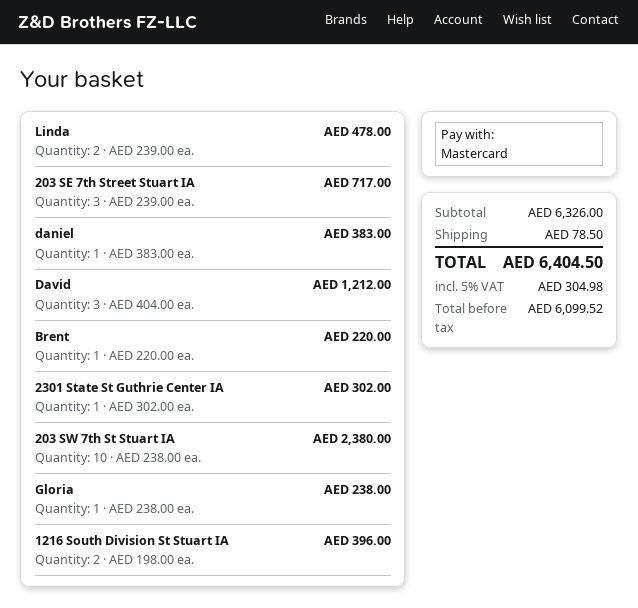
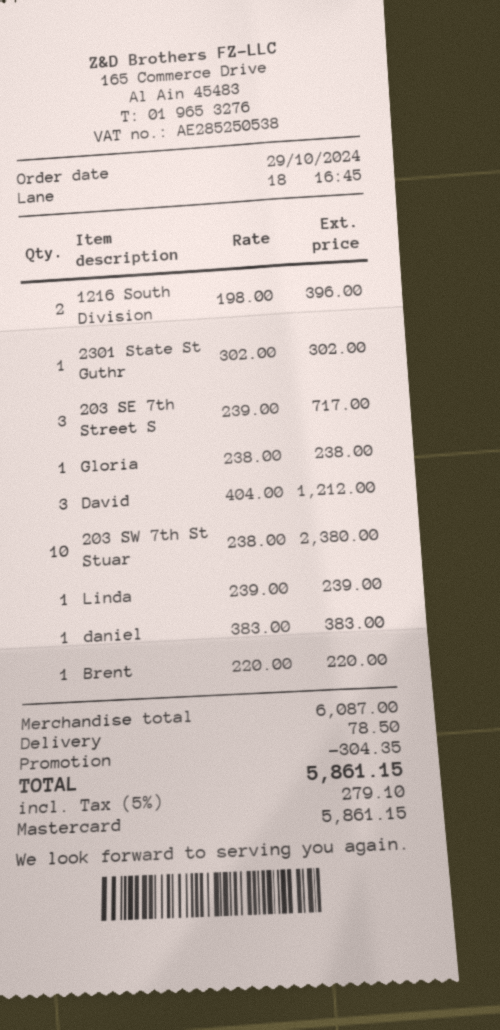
Linda: 2 x 239.00 = 478.00 -> 1 x 239.00 = 239.00
subtotal: 6326.00 -> 6087.00
discount: none -> 304.35
tax: 5% = 304.98 -> 5% = 279.10
total: 6404.50 -> 5861.15

